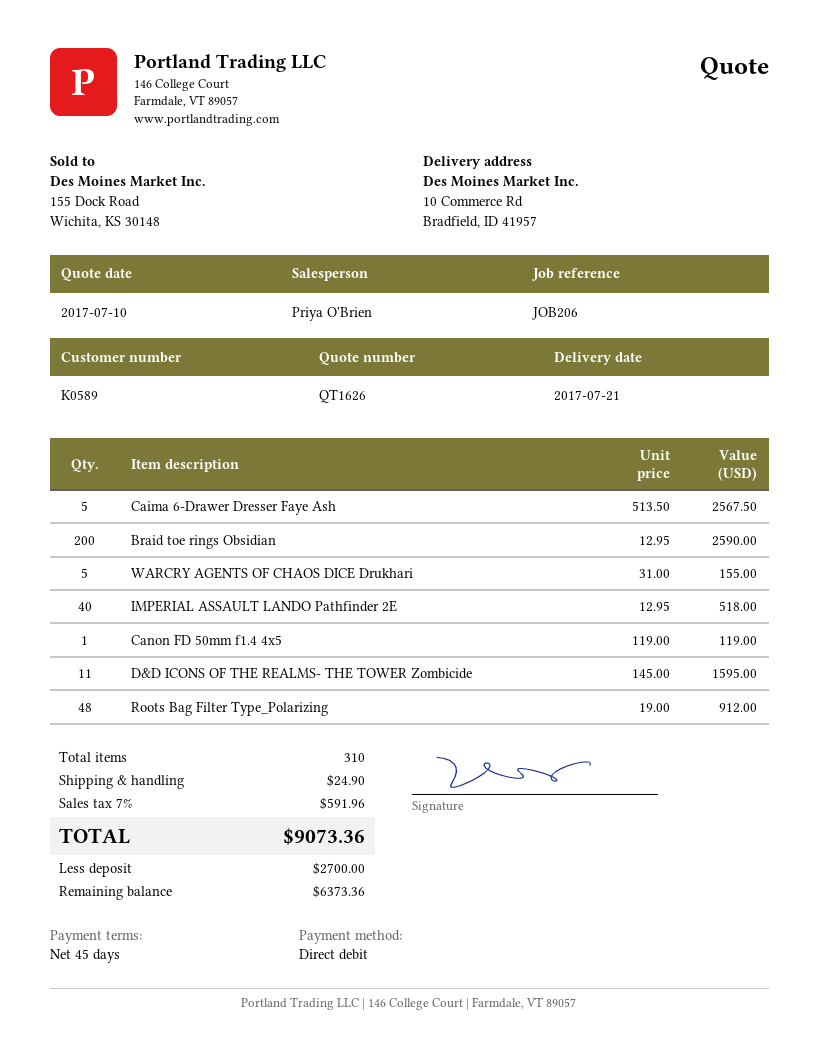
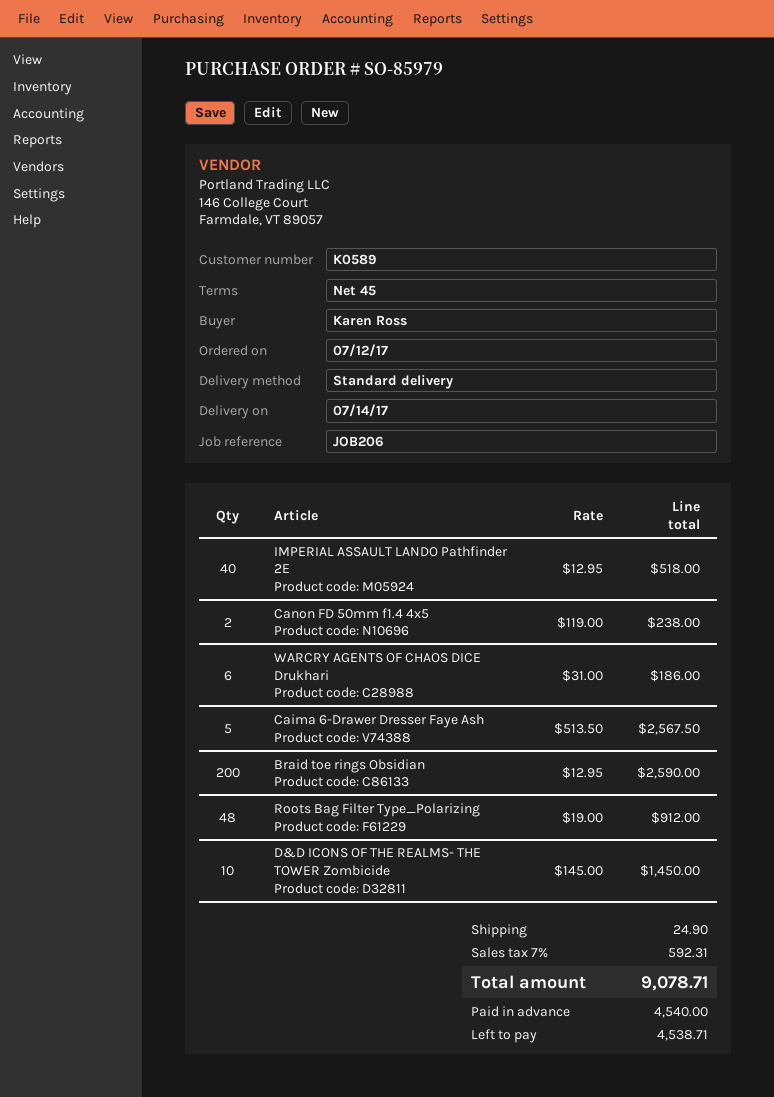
delivery date: 2017-07-21 -> 2017-07-14
WARCRY AGENTS OF CHAOS DICE Drukhari: 5 x 31.00 = 155.00 -> 6 x 31.00 = 186.00
Canon FD 50mm f1.4 4x5: 1 x 119.00 = 119.00 -> 2 x 119.00 = 238.00
D&D ICONS OF THE REALMS- THE TOWER Zombicide: 11 x 145.00 = 1595.00 -> 10 x 145.00 = 1450.00
tax: 7% = 591.96 -> 7% = 592.31
total: 9073.36 -> 9078.71
deposit: 2700.00 -> 4540.00
balance: 6373.36 -> 4538.71

